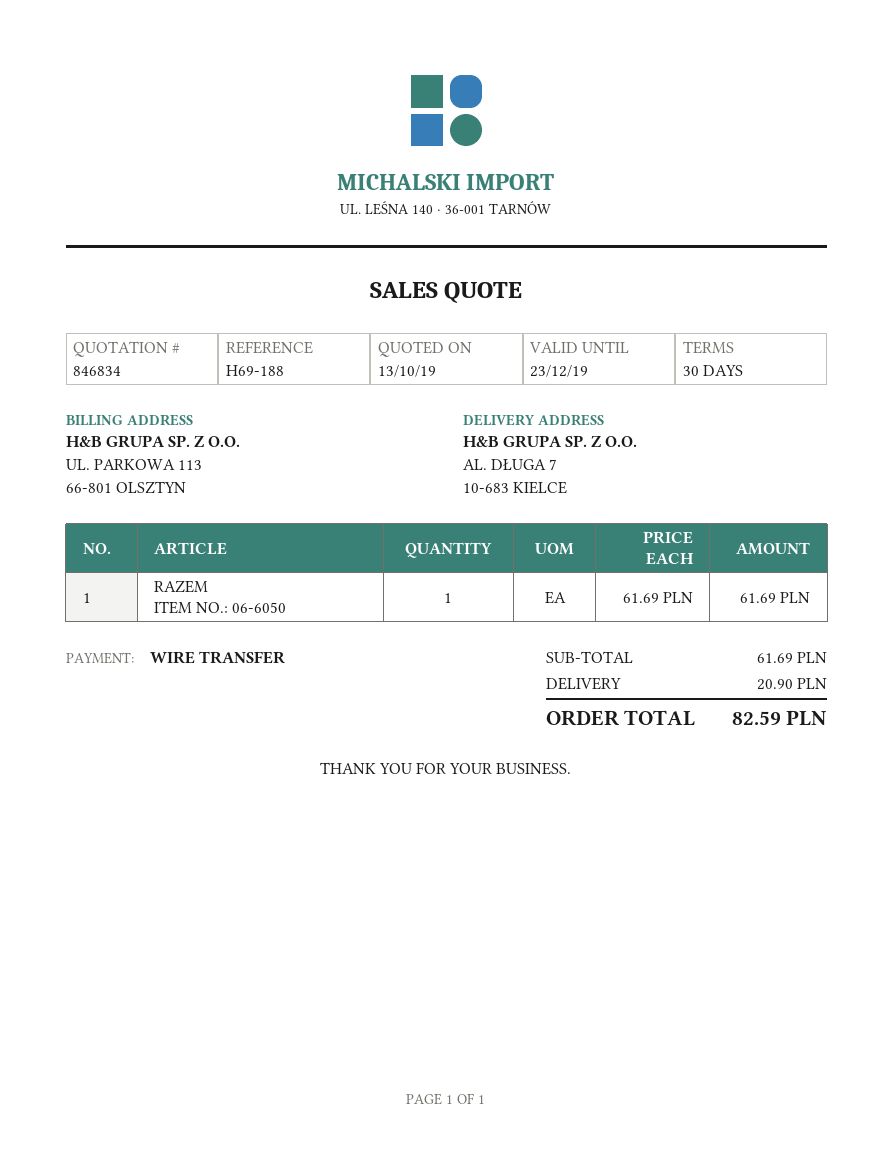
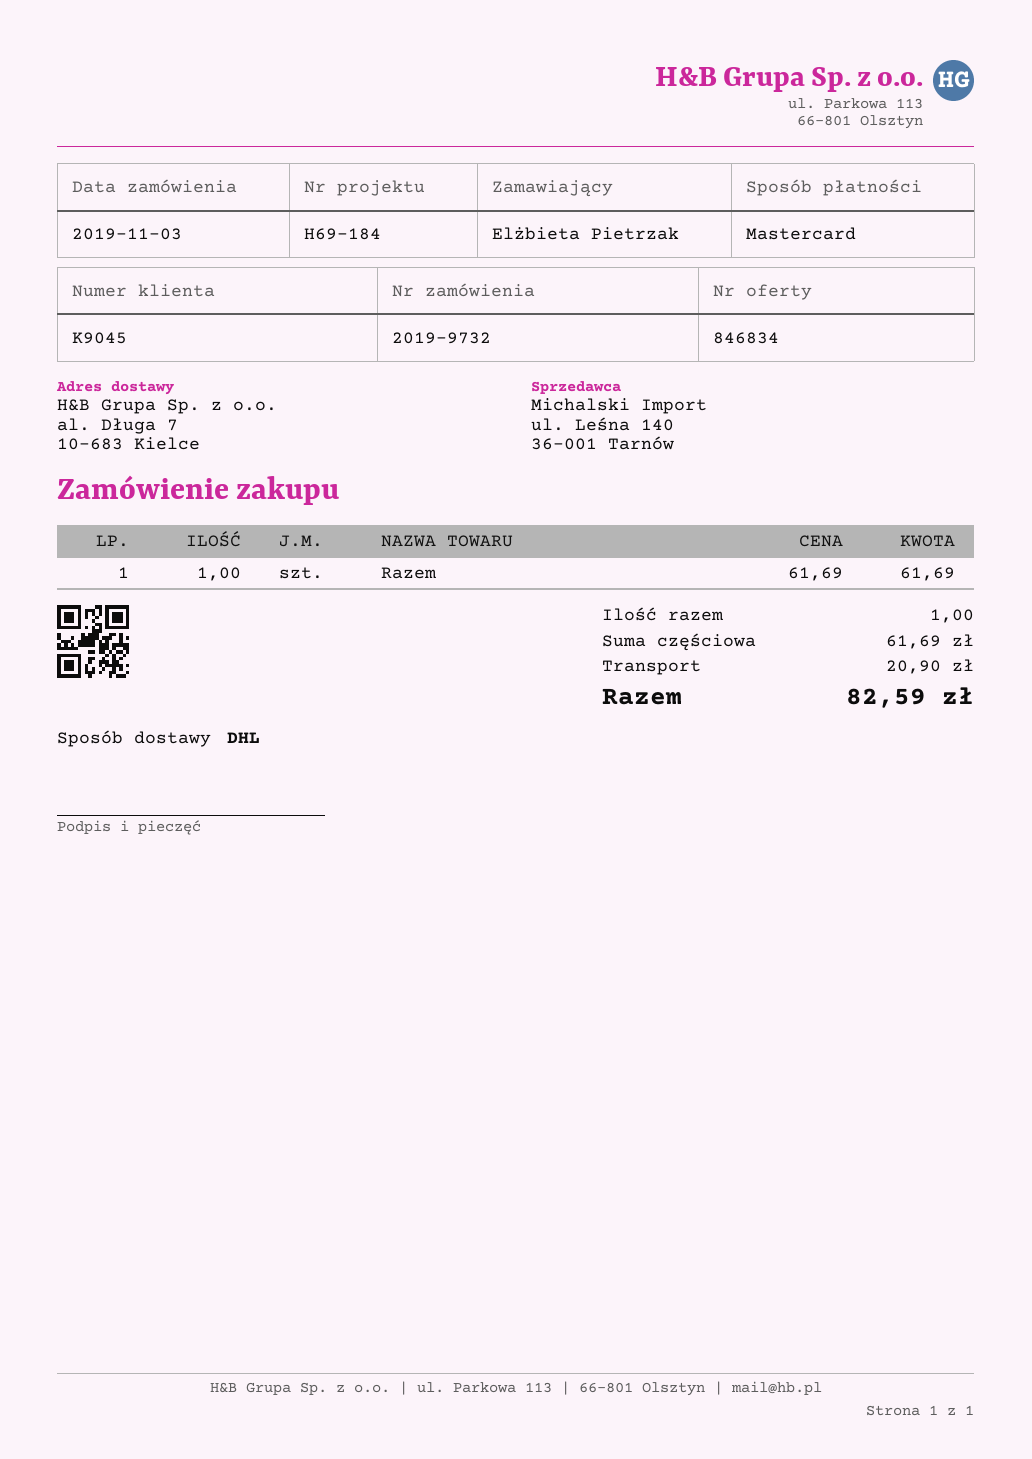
reference: H69-188 -> H69-184
payment method: bank transfer -> Mastercard

